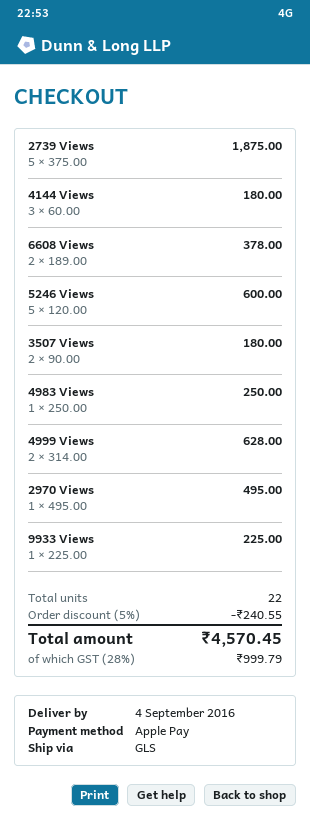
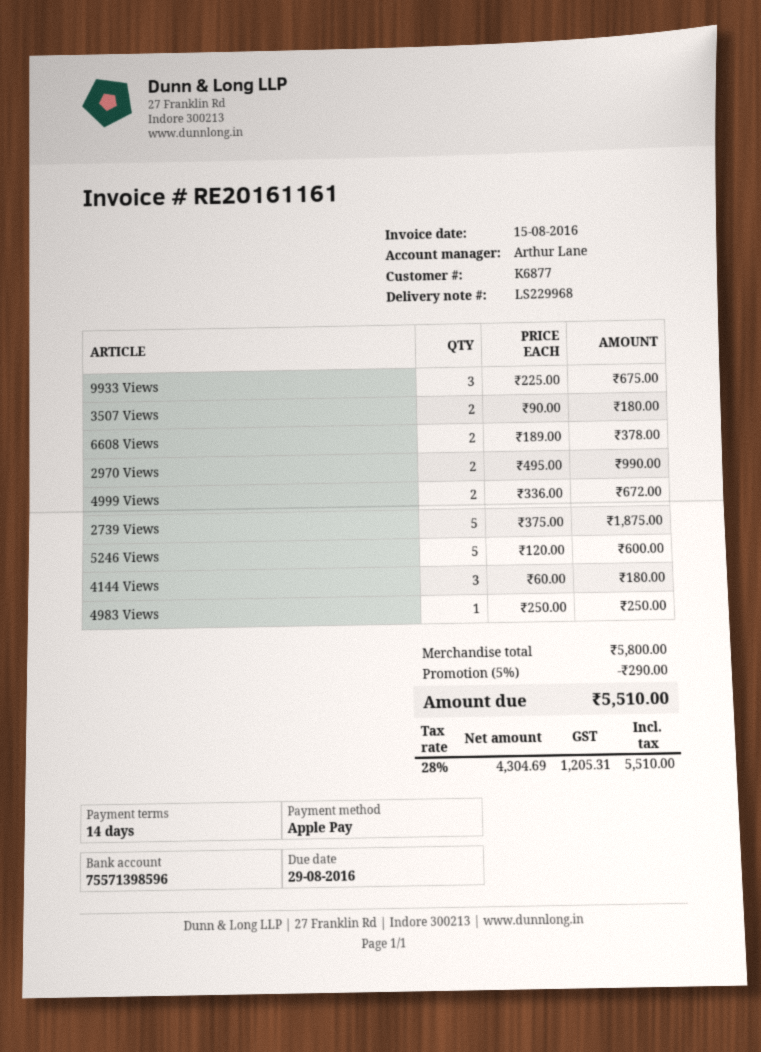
4999 Views: 2 x 314.00 = 628.00 -> 2 x 336.00 = 672.00
2970 Views: 1 x 495.00 = 495.00 -> 2 x 495.00 = 990.00
9933 Views: 1 x 225.00 = 225.00 -> 3 x 225.00 = 675.00
discount: 5% = 240.55 -> 5% = 290.00
tax: 28% = 999.79 -> 28% = 1205.31
total: 4570.45 -> 5510.00

